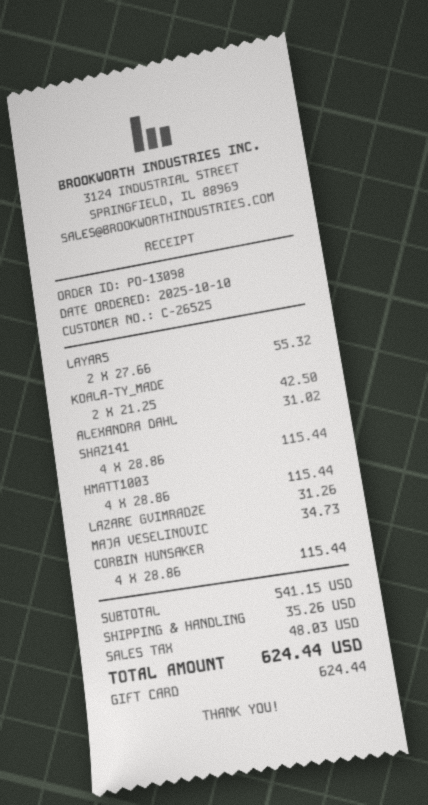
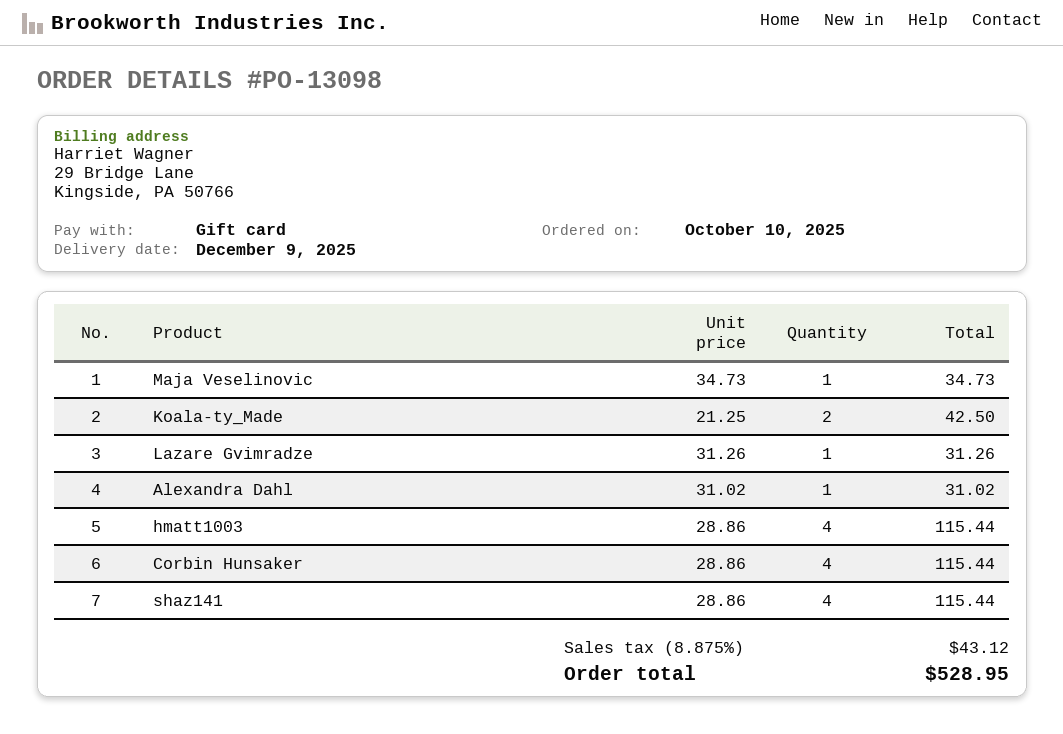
LAYAR5: 2 x 27.66 = 55.32 -> none
shipping: 35.26 -> none
tax: 48.03 -> 43.12
total: 624.44 -> 528.95

